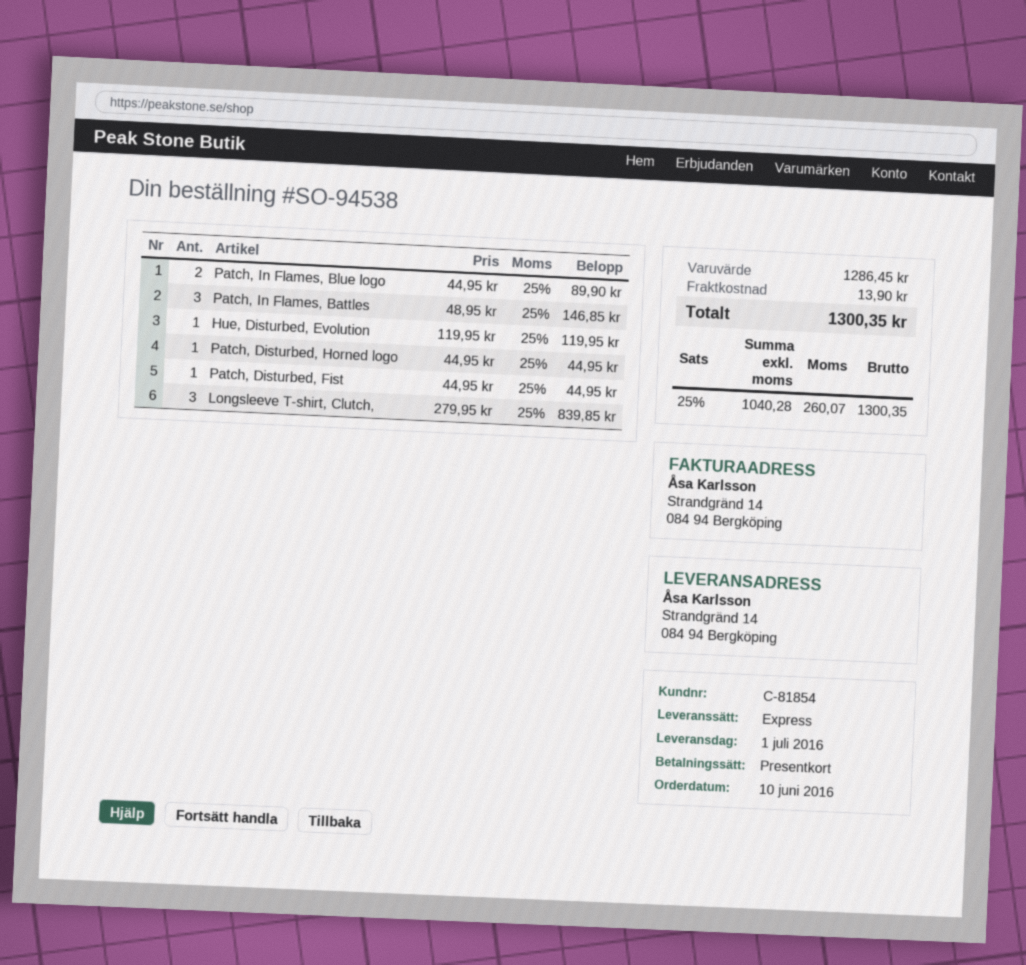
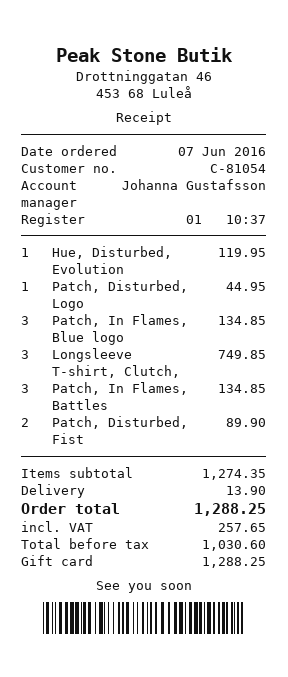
order date: 2016-06-10 -> 2016-06-07
customer number: C-81854 -> C-81054
Patch, In Flames, Blue logo: 2 for 89.90 -> 3 for 134.85
Patch, In Flames, Battles: 3 for 146.85 -> 3 for 134.85
Patch, Disturbed, Horned logo: 1 for 44.95 -> none
Patch, Disturbed, Fist: 1 for 44.95 -> 2 for 89.90
Longsleeve T-shirt, Clutch,: 3 for 839.85 -> 3 for 749.85
Patch, Disturbed, Logo: none -> 1 for 44.95
subtotal: 1286.45 -> 1274.35
net: 1040.28 -> 1030.60
tax: 260.07 -> 257.65
total: 1300.35 -> 1288.25

